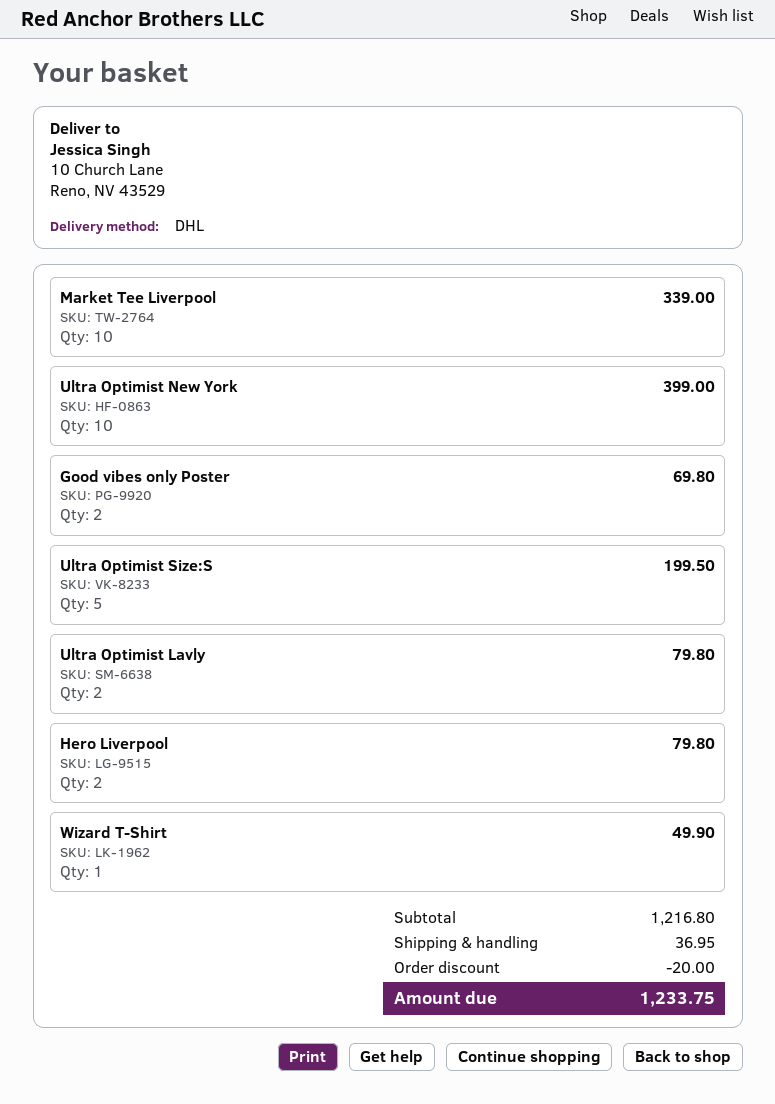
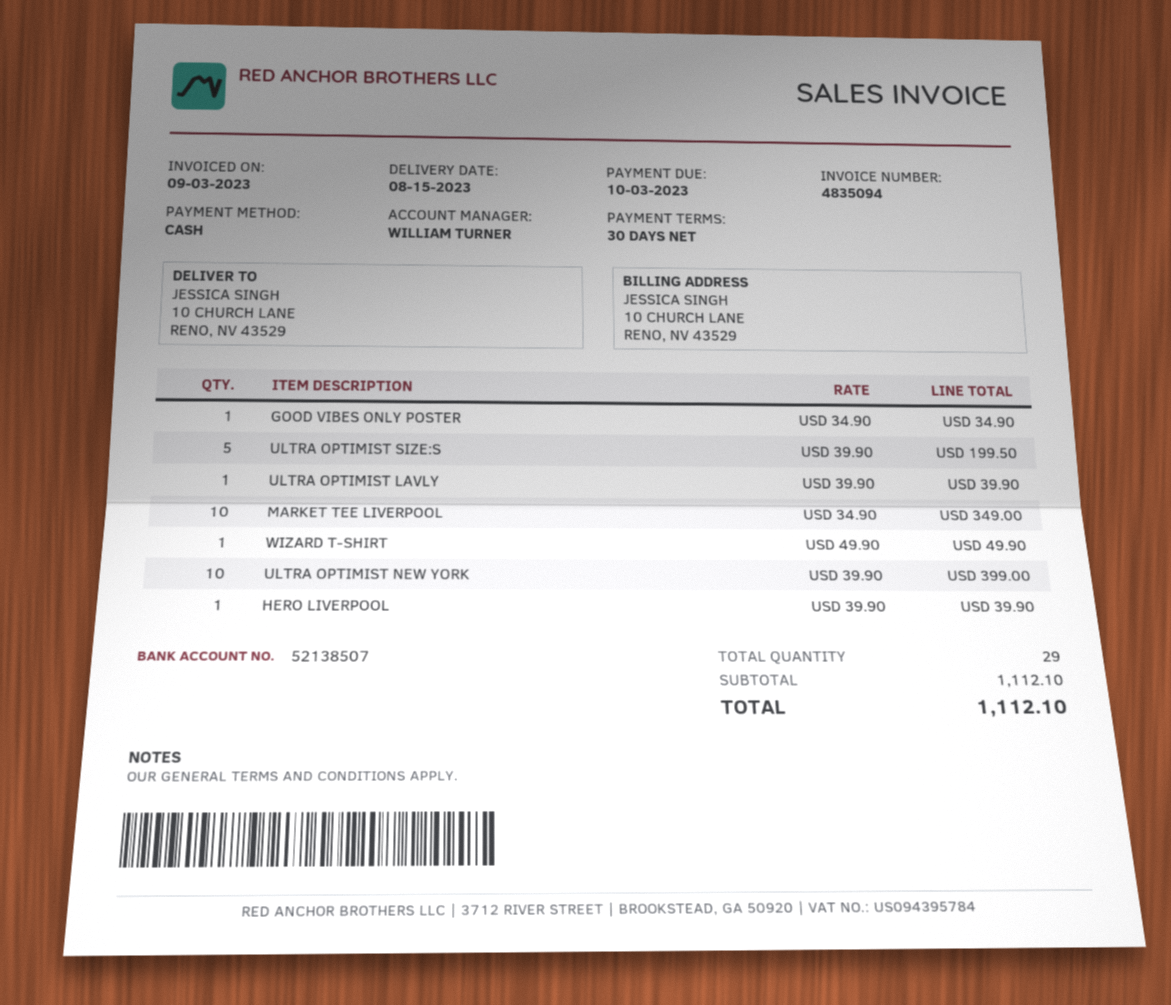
Market Tee Liverpool: 10 for 339.00 -> 10 for 349.00
Good vibes only Poster: 2 for 69.80 -> 1 for 34.90
Ultra Optimist Lavly: 2 for 79.80 -> 1 for 39.90
Hero Liverpool: 2 for 79.80 -> 1 for 39.90
subtotal: 1216.80 -> 1112.10
discount: 20.00 -> none
shipping: 36.95 -> none
total: 1233.75 -> 1112.10

